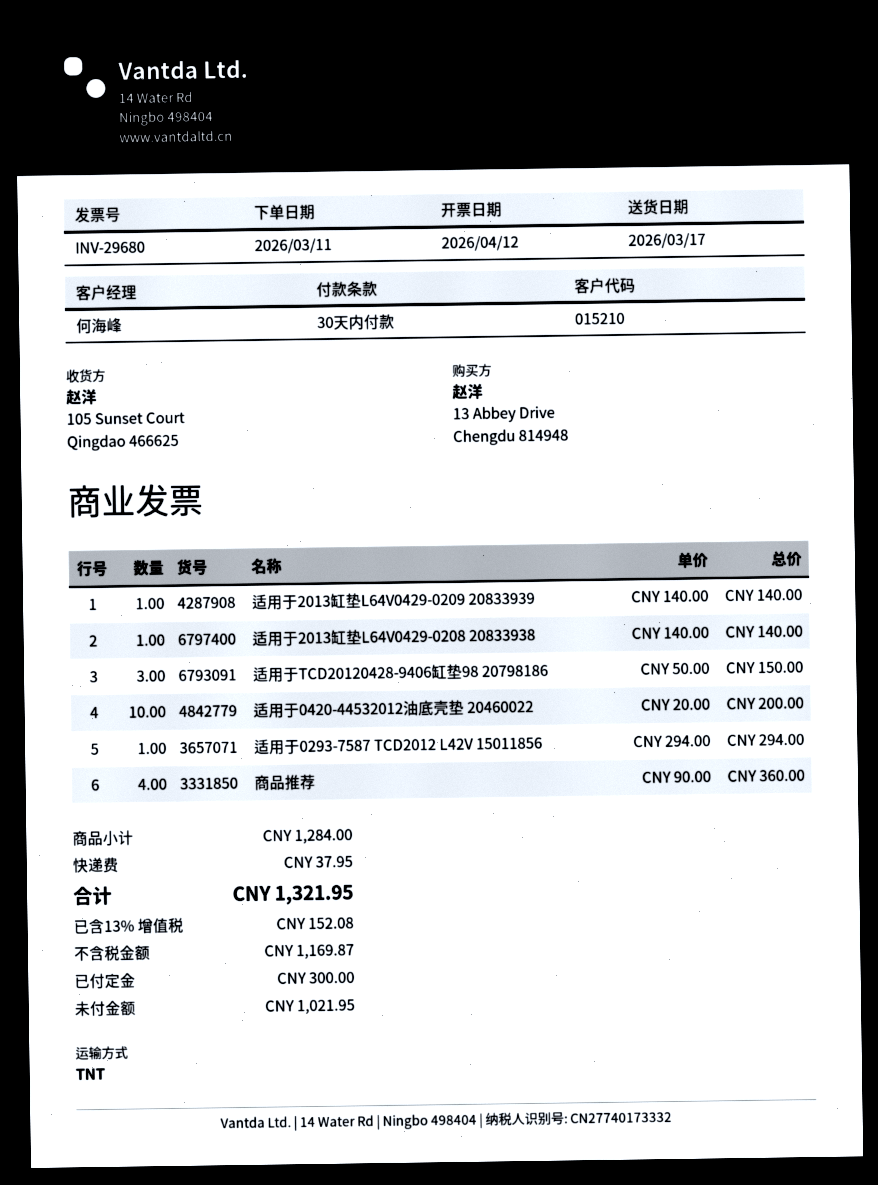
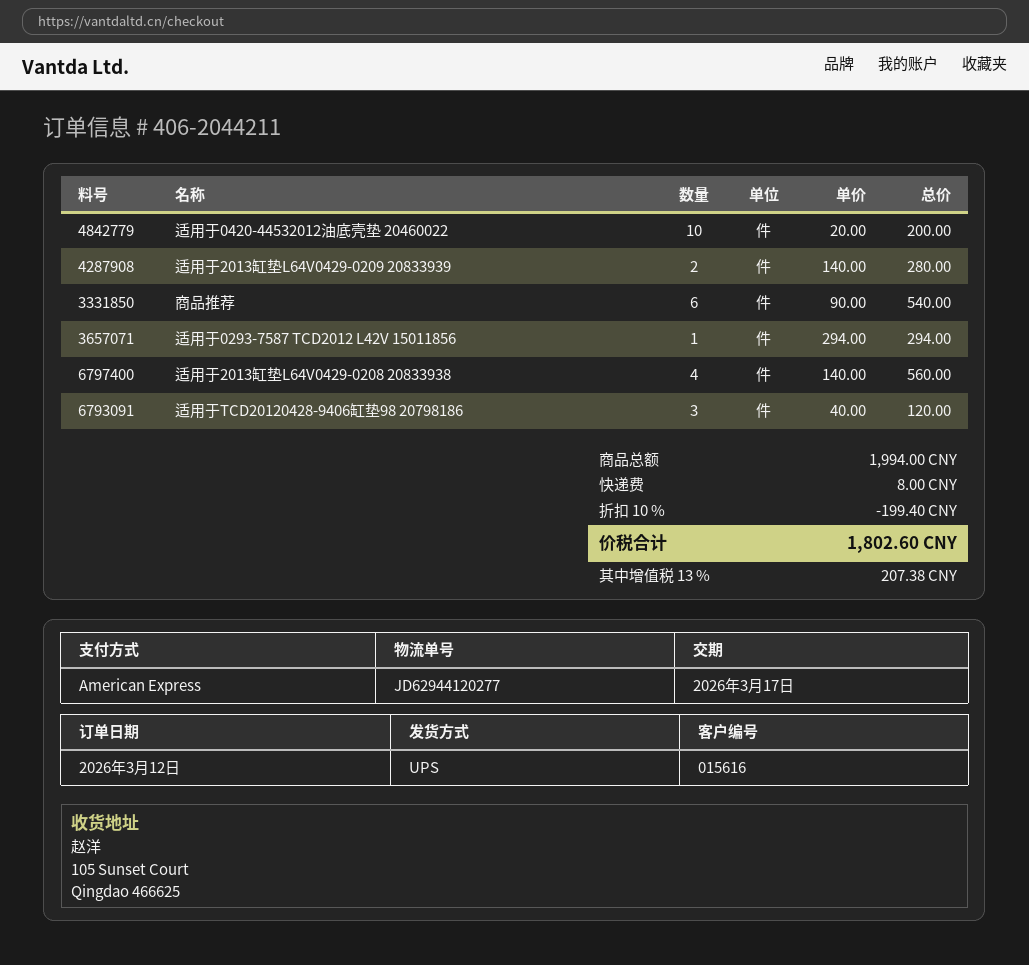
order date: 2026-03-11 -> 2026-03-12
customer number: 015210 -> 015616
shipping method: TNT -> UPS
适用于2013缸垫L64V0429-0209 20833939: 1 x 140.00 = 140.00 -> 2 x 140.00 = 280.00
适用于2013缸垫L64V0429-0208 20833938: 1 x 140.00 = 140.00 -> 4 x 140.00 = 560.00
适用于TCD20120428-9406缸垫98 20798186: 3 x 50.00 = 150.00 -> 3 x 40.00 = 120.00
商品推荐: 4 x 90.00 = 360.00 -> 6 x 90.00 = 540.00
subtotal: 1284.00 -> 1994.00
discount: none -> 10% = 199.40
shipping: 37.95 -> 8.00
tax: 13% = 152.08 -> 13% = 207.38
total: 1321.95 -> 1802.60

